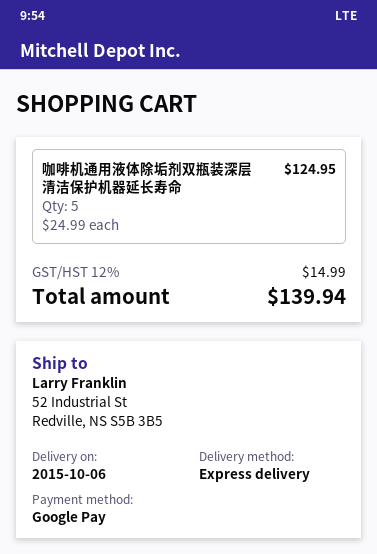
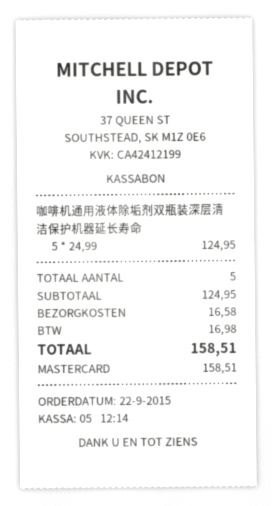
payment method: Google Pay -> Mastercard
shipping: none -> 16.58
tax: 14.99 -> 16.98
total: 139.94 -> 158.51

